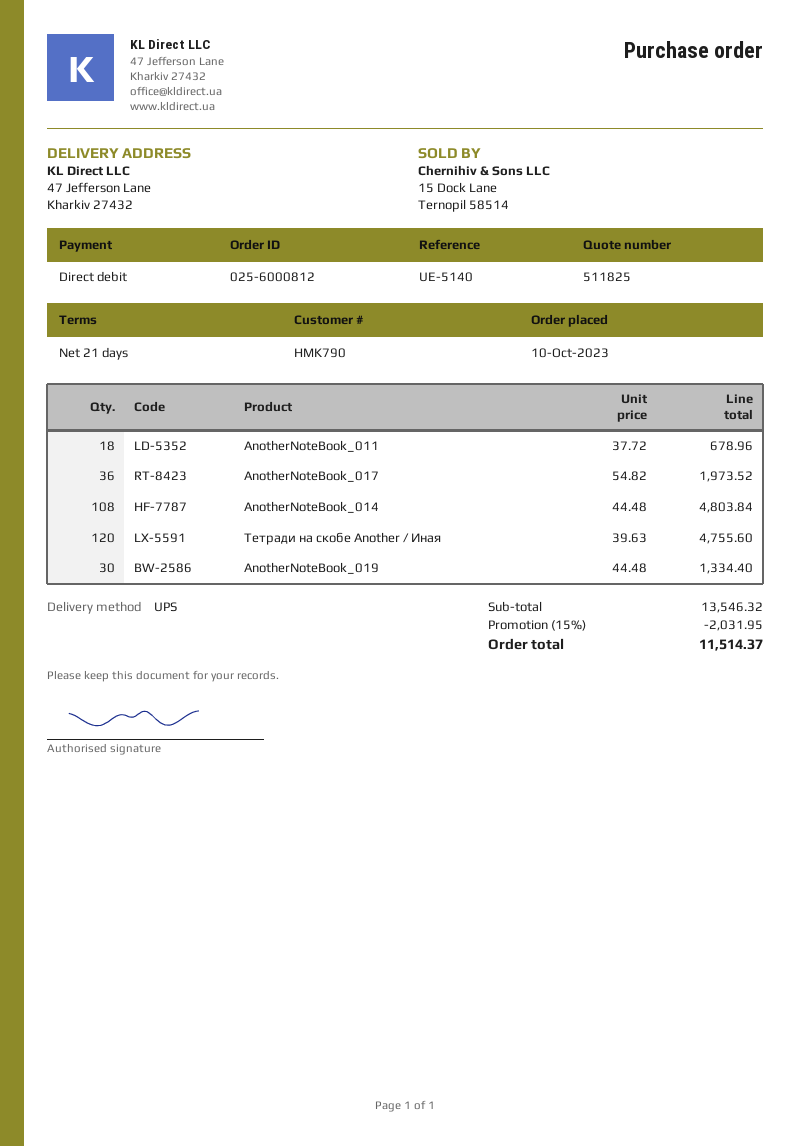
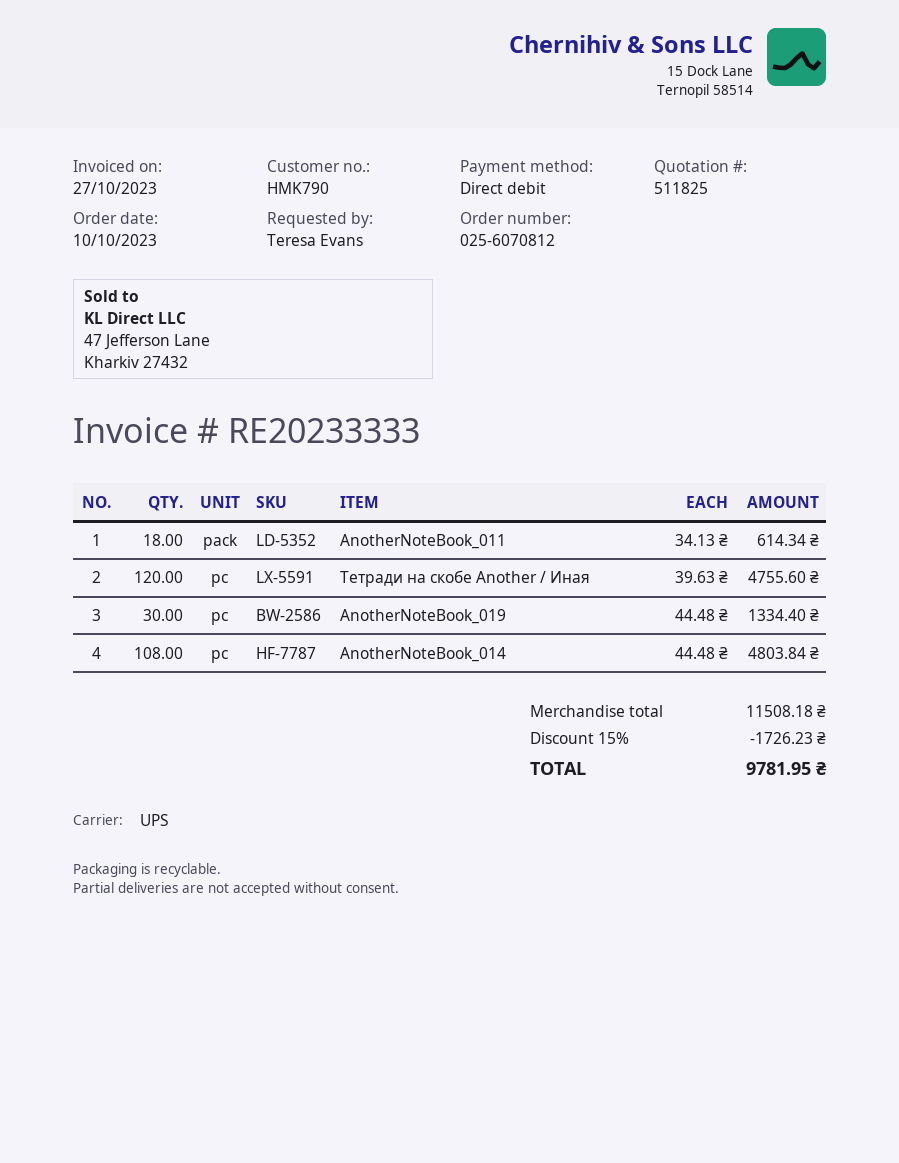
order number: 025-6000812 -> 025-6070812
AnotherNoteBook_011: 18 x 37.72 = 678.96 -> 18 x 34.13 = 614.34
AnotherNoteBook_017: 36 x 54.82 = 1973.52 -> none
subtotal: 13546.32 -> 11508.18
discount: 15% = 2031.95 -> 15% = 1726.23
total: 11514.37 -> 9781.95

